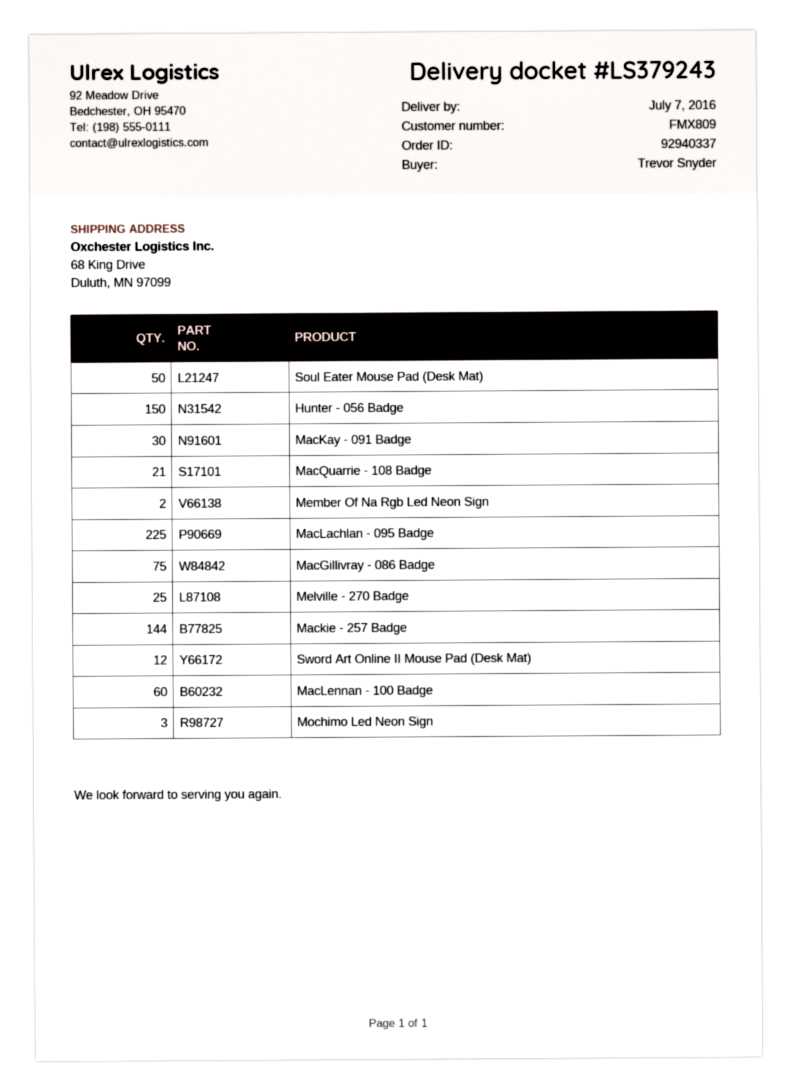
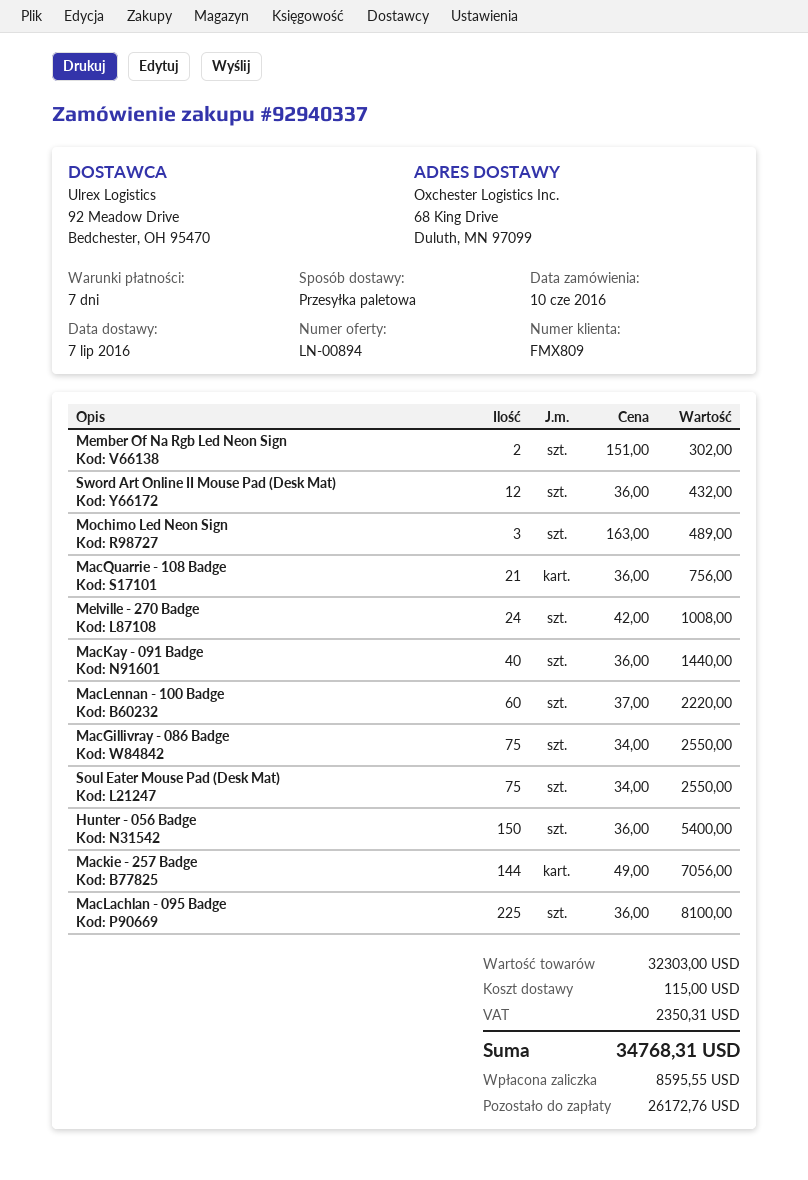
Soul Eater Mouse Pad (Desk Mat): 50 -> 75
MacKay - 091 Badge: 30 -> 40
Melville - 270 Badge: 25 -> 24

